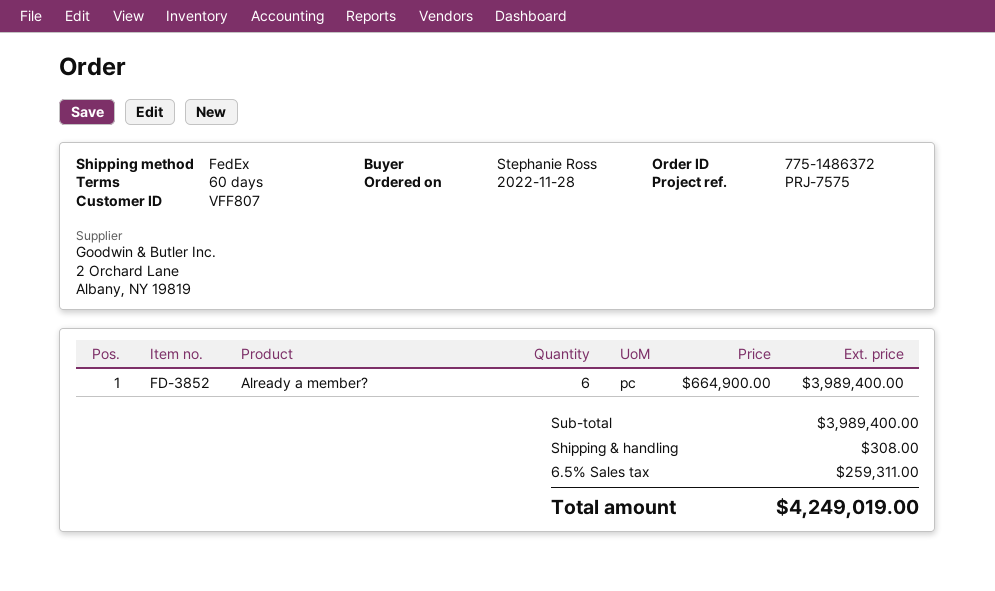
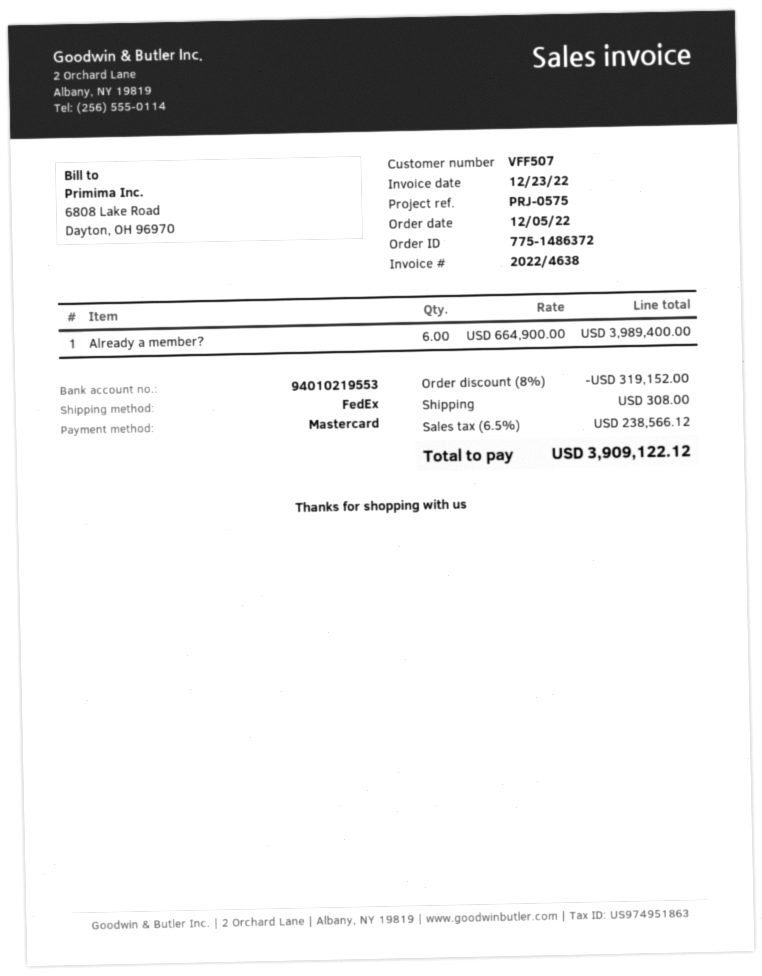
order date: 2022-11-28 -> 2022-12-05
customer number: VFF807 -> VFF507
reference: PRJ-7575 -> PRJ-0575
discount: none -> 8% = 319152.00
tax: 6.5% = 259311.00 -> 6.5% = 238566.12
total: 4249019.00 -> 3909122.12

